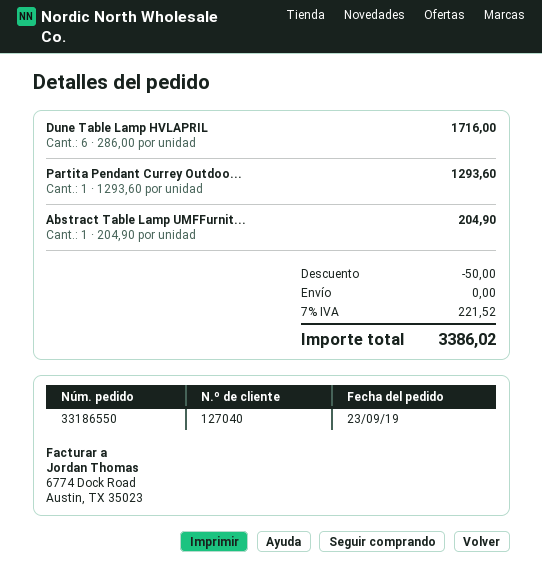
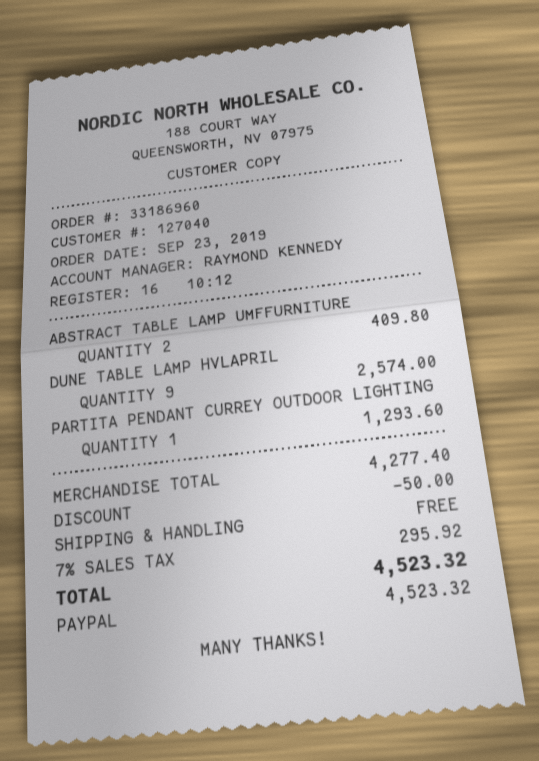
order number: 33186550 -> 33186960
Dune Table Lamp HVLAPRIL: 6 for 1716.00 -> 9 for 2574.00
Abstract Table Lamp UMFFurnit...: 1 for 204.90 -> 2 for 409.80
tax: 7% = 221.52 -> 7% = 295.92
total: 3386.02 -> 4523.32

